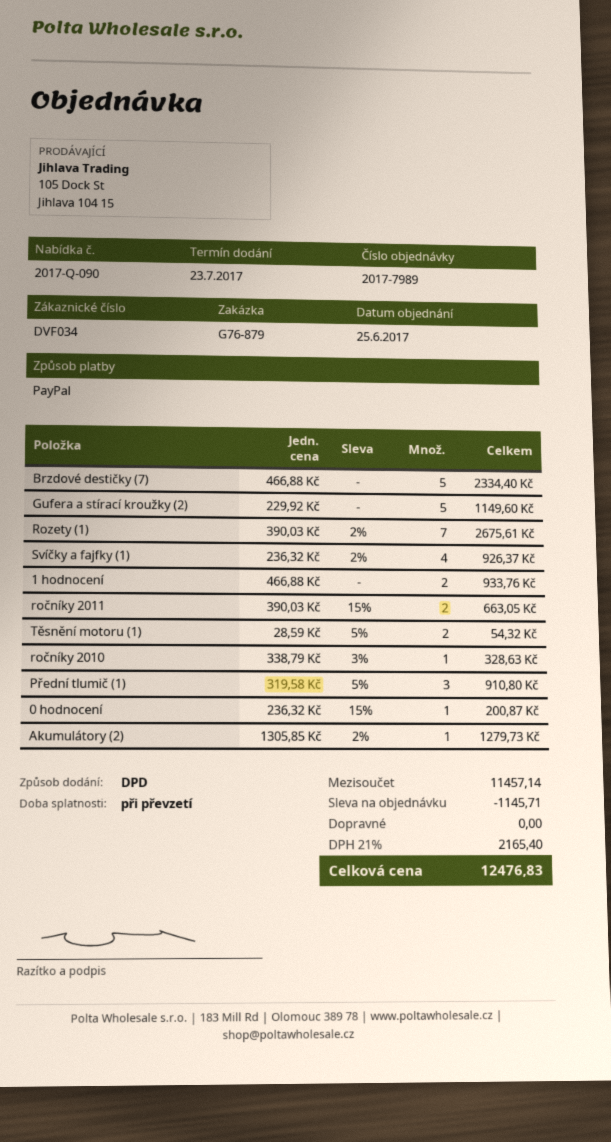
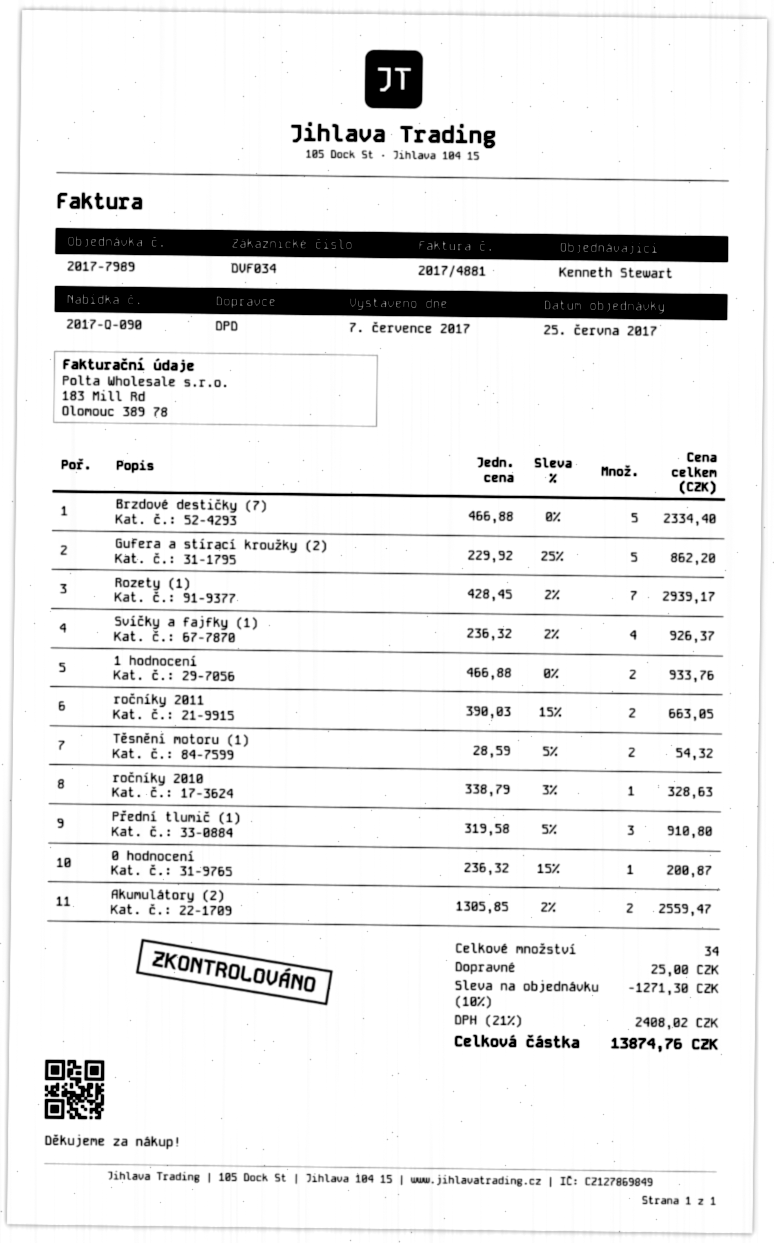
Gufera a stírací kroužky (2): 5 x 229.92 = 1149.60 -> 5 x 229.92 - 25% = 862.20
Rozety (1): 7 x 390.03 - 2% = 2675.61 -> 7 x 428.45 - 2% = 2939.17
Akumulátory (2): 1 x 1305.85 - 2% = 1279.73 -> 2 x 1305.85 - 2% = 2559.47
discount: 1145.71 -> 1271.30
shipping: 0.00 -> 25.00
tax: 21% = 2165.40 -> 21% = 2408.02
total: 12476.83 -> 13874.76

